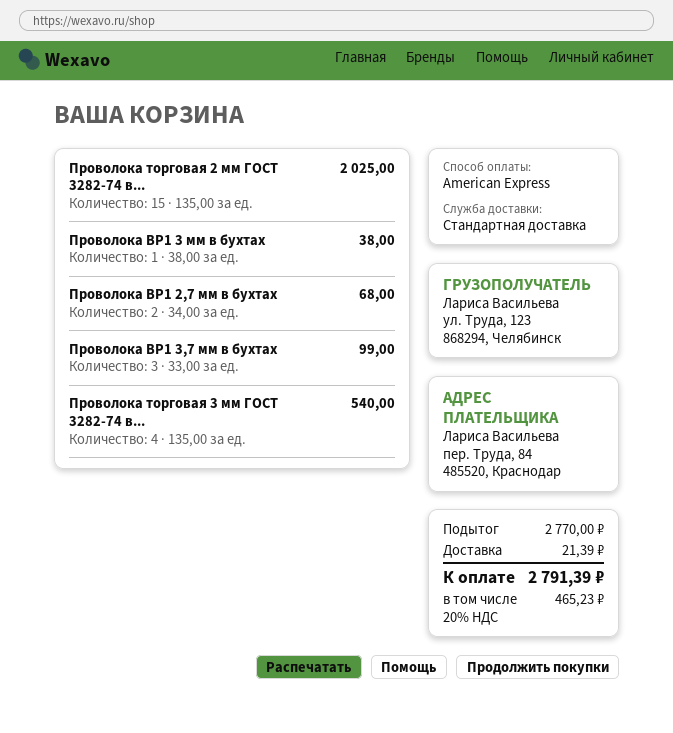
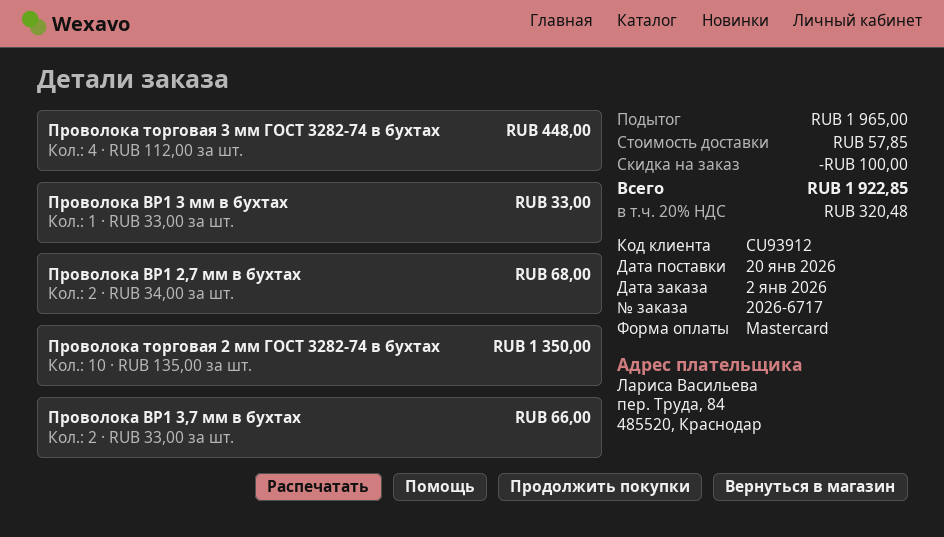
payment method: American Express -> Mastercard
Проволока торговая 2 мм ГОСТ 3282-74 в...: 15 x 135.00 = 2025.00 -> 10 x 135.00 = 1350.00
Проволока ВР1 3 мм в бухтах: 1 x 38.00 = 38.00 -> 1 x 33.00 = 33.00
Проволока ВР1 3,7 мм в бухтах: 3 x 33.00 = 99.00 -> 2 x 33.00 = 66.00
Проволока торговая 3 мм ГОСТ 3282-74 в...: 4 x 135.00 = 540.00 -> 4 x 112.00 = 448.00
subtotal: 2770.00 -> 1965.00
discount: none -> 100.00
shipping: 21.39 -> 57.85
tax: 20% = 465.23 -> 20% = 320.48
total: 2791.39 -> 1922.85

